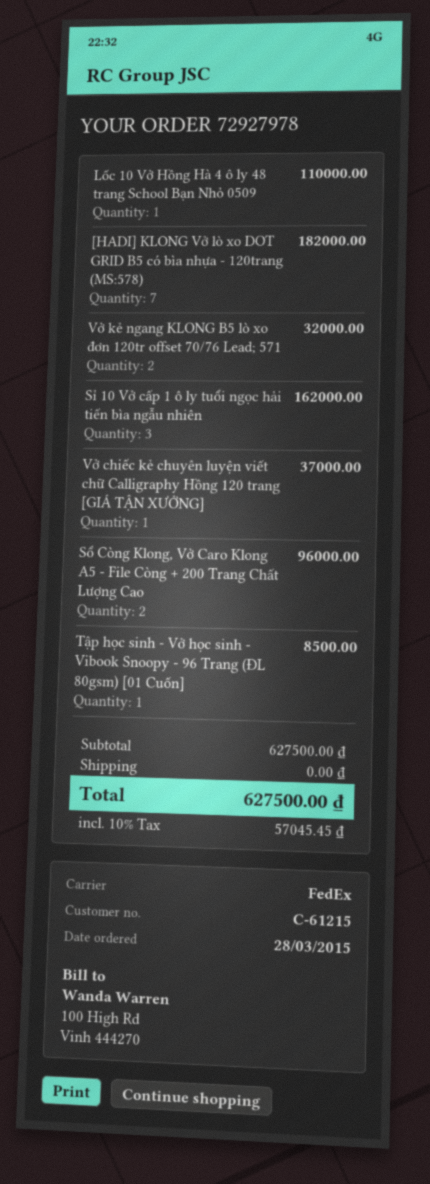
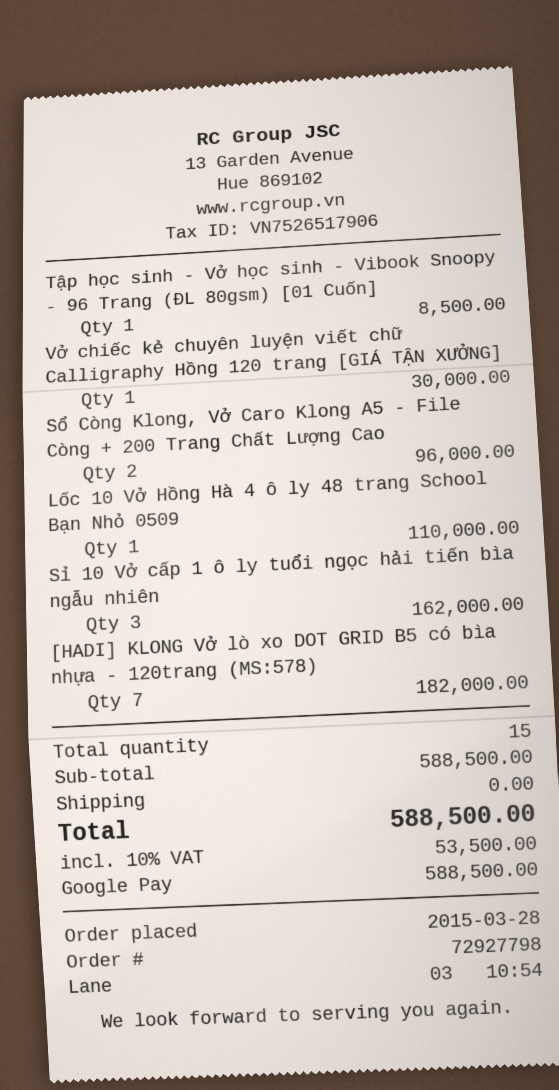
order number: 72927978 -> 72927798
Vở kẻ ngang KLONG B5 lò xo đơn 120tr offset 70/76 Lead; 571: 2 for 32000.00 -> none
Vở chiếc kẻ chuyên luyện viết chữ Calligraphy Hồng 120 trang [GIÁ TẬN XƯỞNG]: 1 for 37000.00 -> 1 for 30000.00
subtotal: 627500.00 -> 588500.00
tax: 10% = 57045.45 -> 10% = 53500.00
total: 627500.00 -> 588500.00

